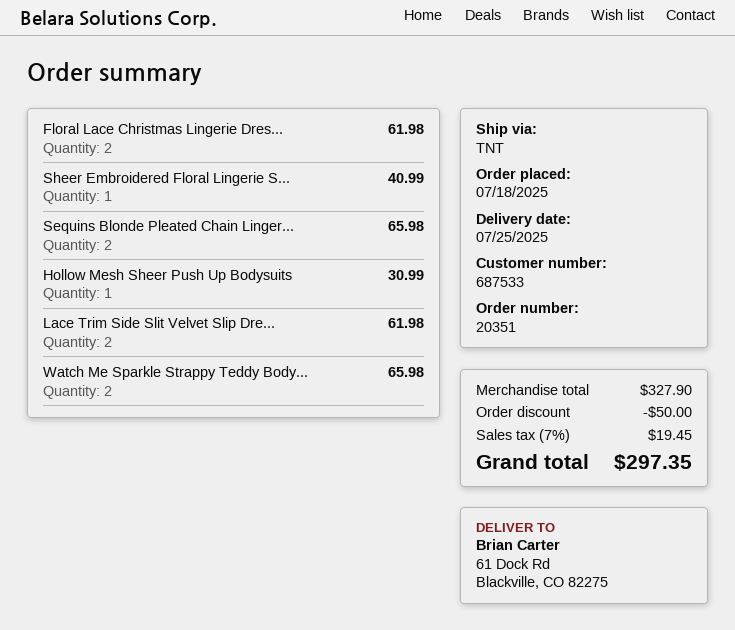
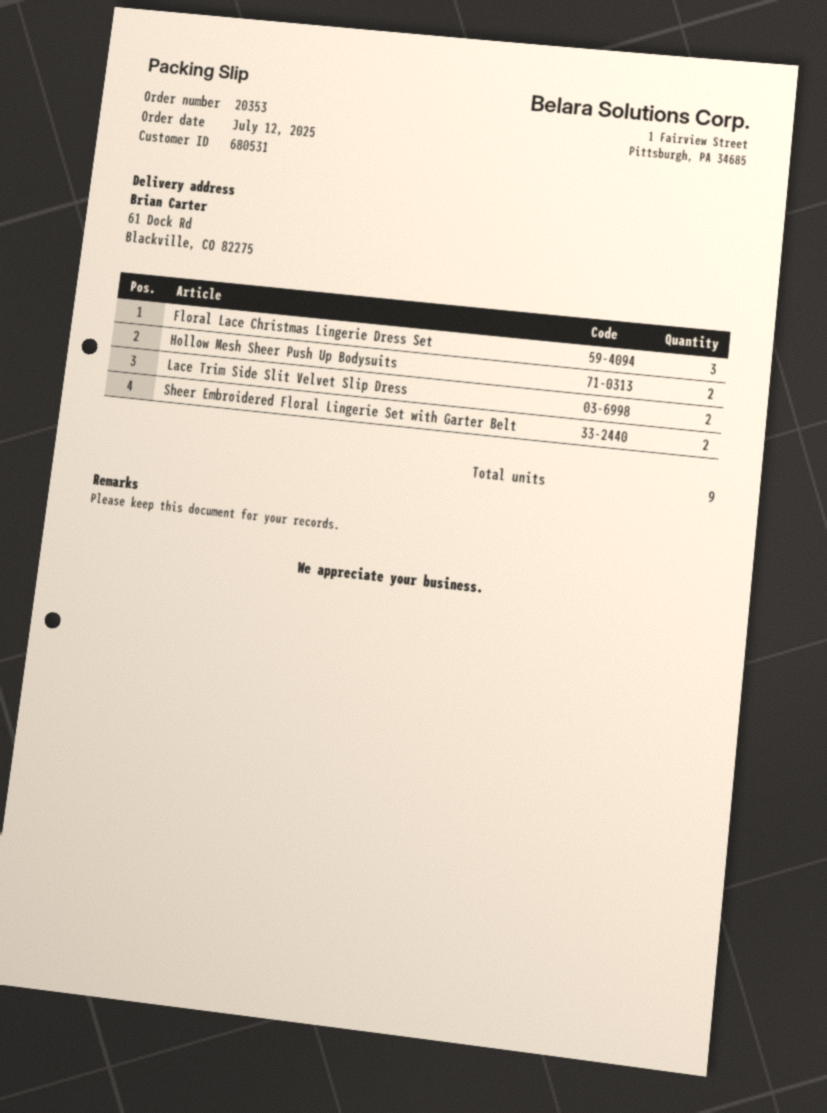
order number: 20351 -> 20353
order date: 2025-07-18 -> 2025-07-12
customer number: 687533 -> 680531
Floral Lace Christmas Lingerie Dres...: 2 -> 3
Sheer Embroidered Floral Lingerie S...: 1 -> 2
Sequins Blonde Pleated Chain Linger...: 2 -> none
Hollow Mesh Sheer Push Up Bodysuits: 1 -> 2
Watch Me Sparkle Strappy Teddy Body...: 2 -> none

